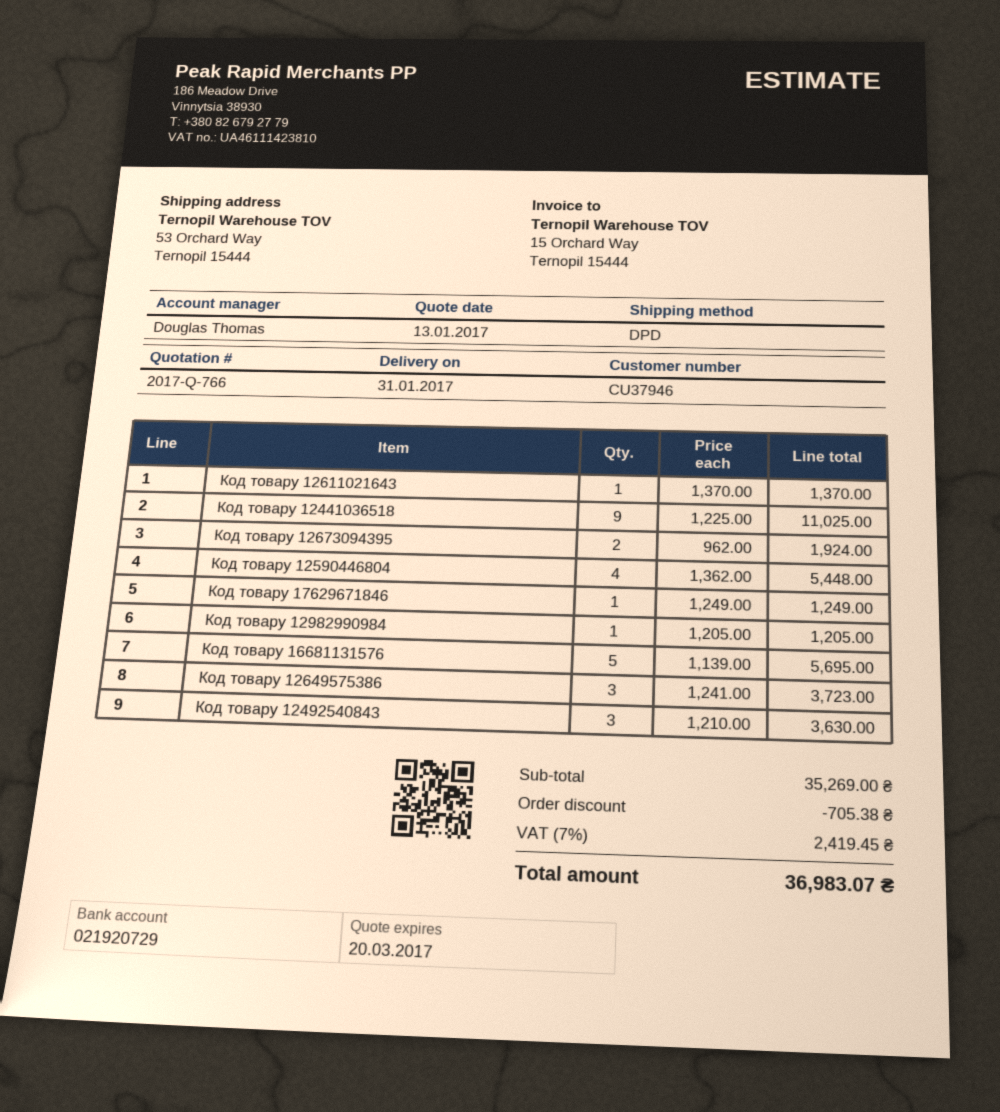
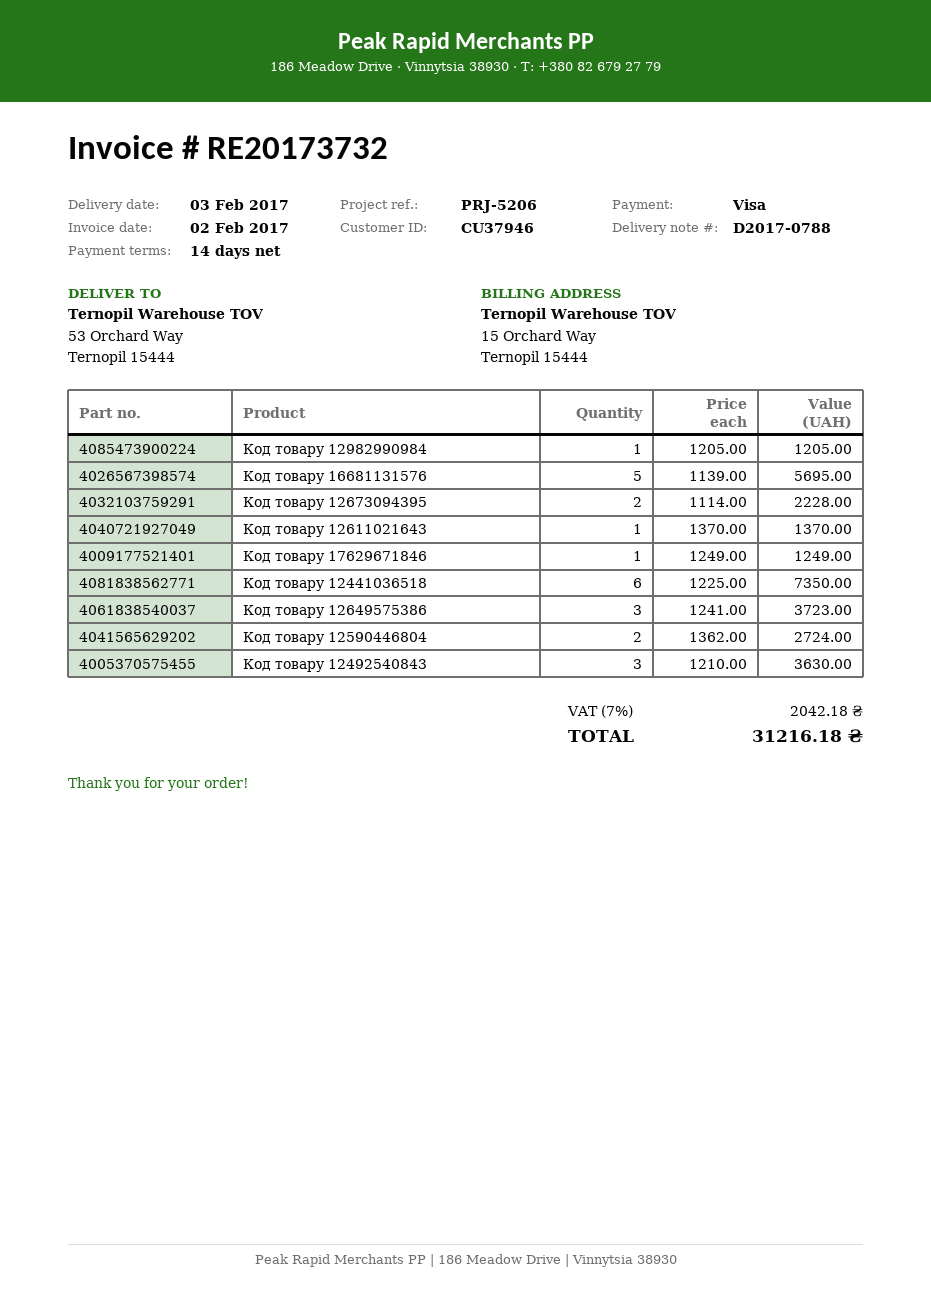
delivery date: 2017-01-31 -> 2017-02-03
Код товару 12441036518: 9 x 1225.00 = 11025.00 -> 6 x 1225.00 = 7350.00
Код товару 12673094395: 2 x 962.00 = 1924.00 -> 2 x 1114.00 = 2228.00
Код товару 12590446804: 4 x 1362.00 = 5448.00 -> 2 x 1362.00 = 2724.00
discount: 705.38 -> none
tax: 7% = 2419.45 -> 7% = 2042.18
total: 36983.07 -> 31216.18

